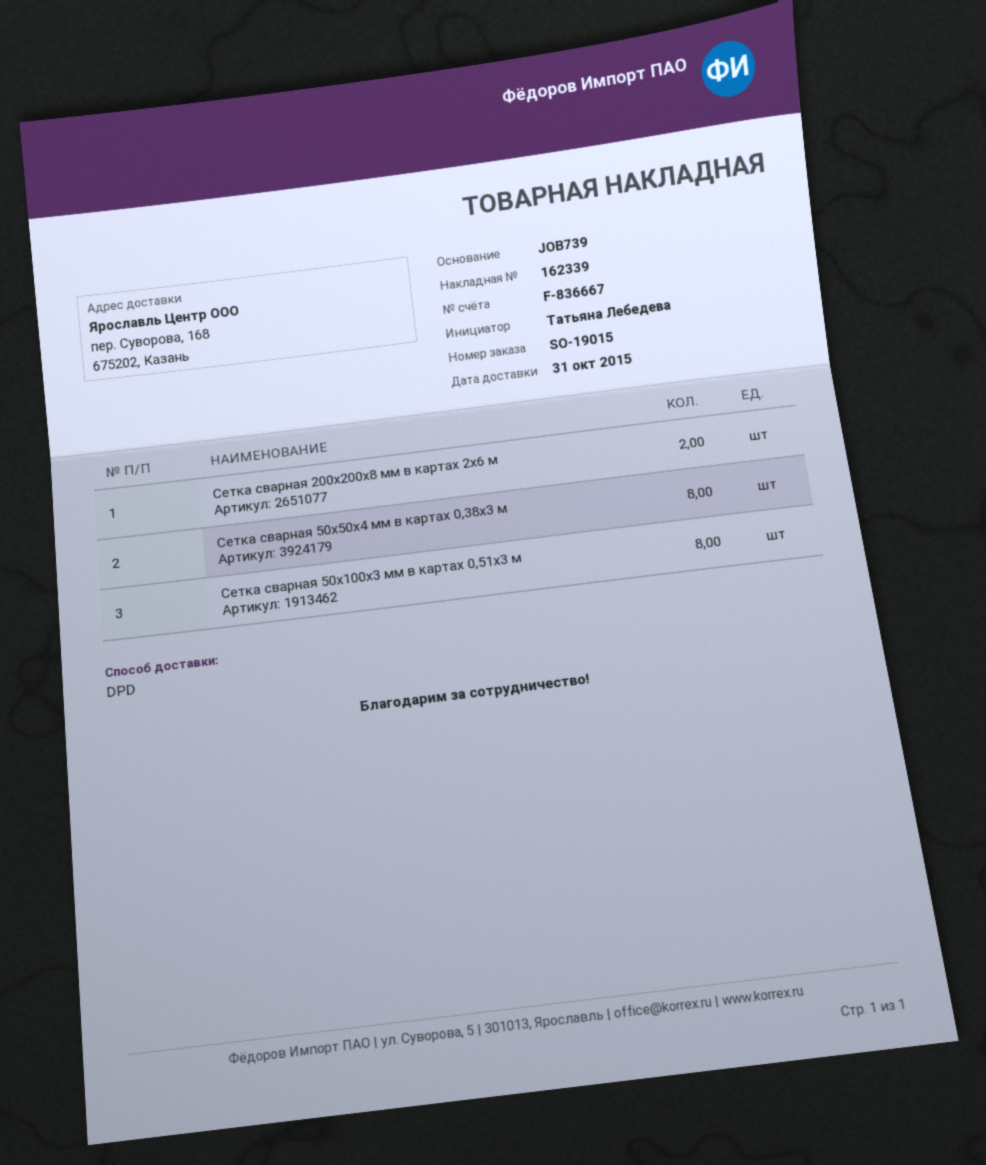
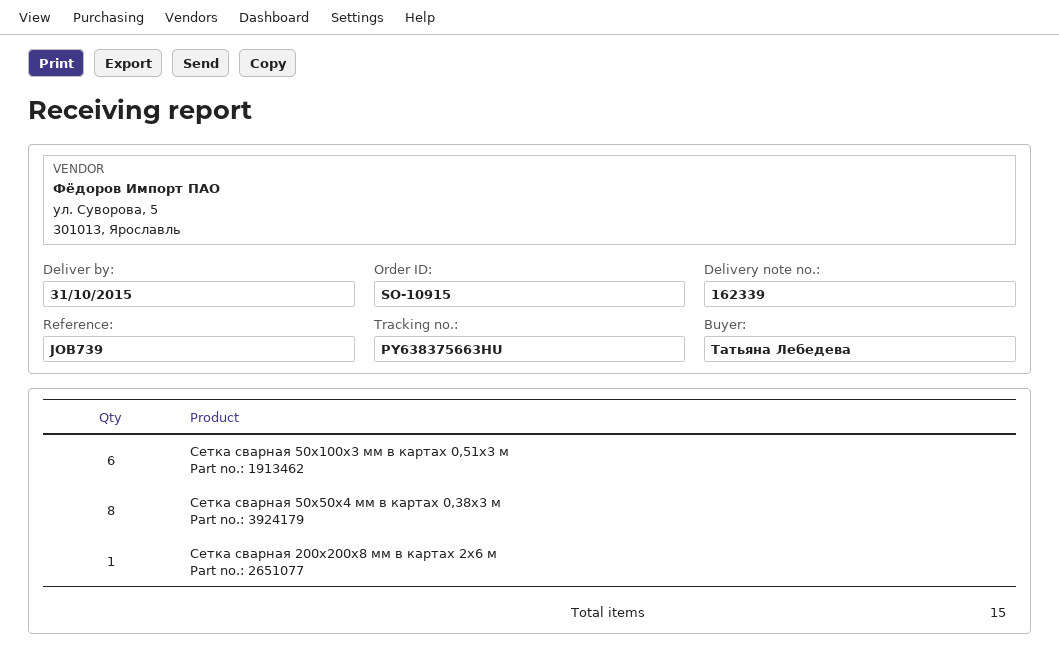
order number: SO-19015 -> SO-10915
Сетка сварная 200х200х8 мм в картах 2х6 м: 2 -> 1
Сетка сварная 50х100х3 мм в картах 0,51х3 м: 8 -> 6

